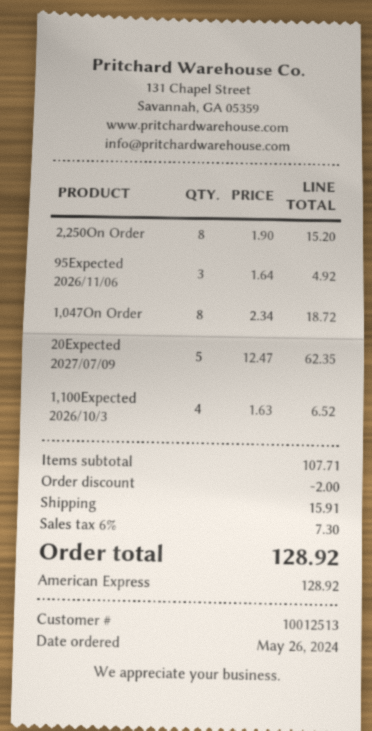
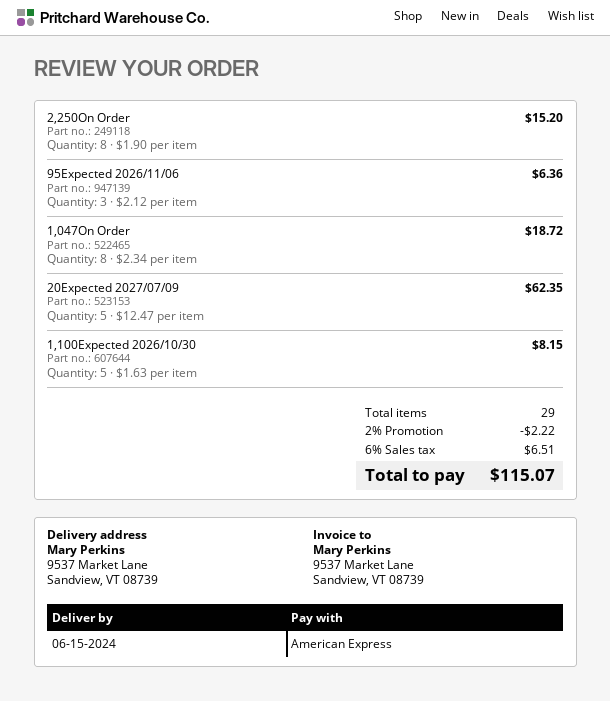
95Expected 2026/11/06: 3 x 1.64 = 4.92 -> 3 x 2.12 = 6.36
1,100Expected 2026/10/3: 4 x 1.63 = 6.52 -> 5 x 1.63 = 8.15
discount: 2.00 -> 2.22
shipping: 15.91 -> none
tax: 6% = 7.30 -> 6% = 6.51
total: 128.92 -> 115.07

